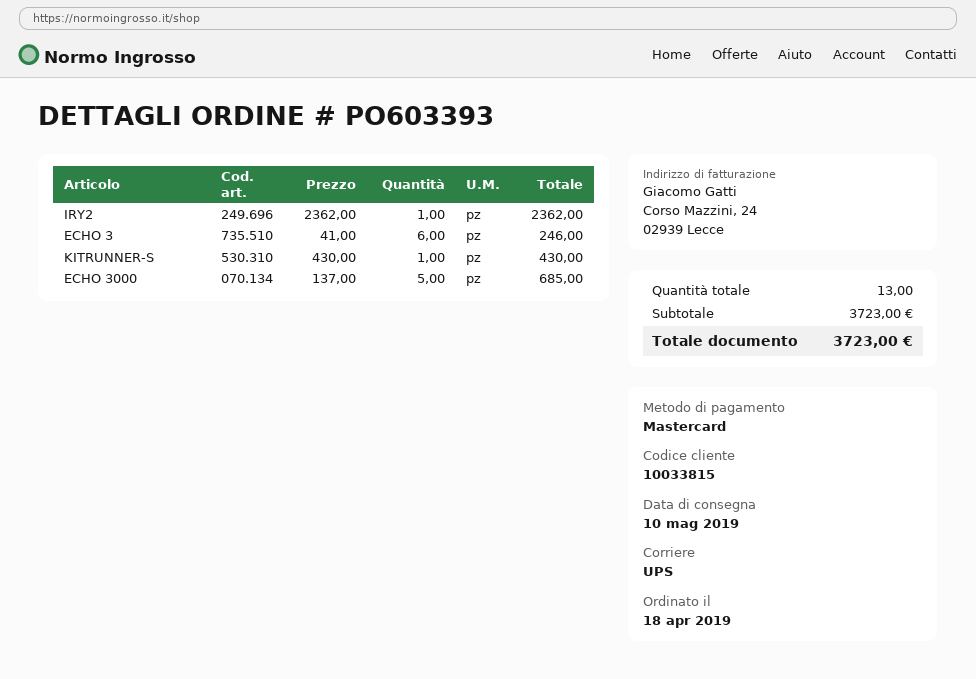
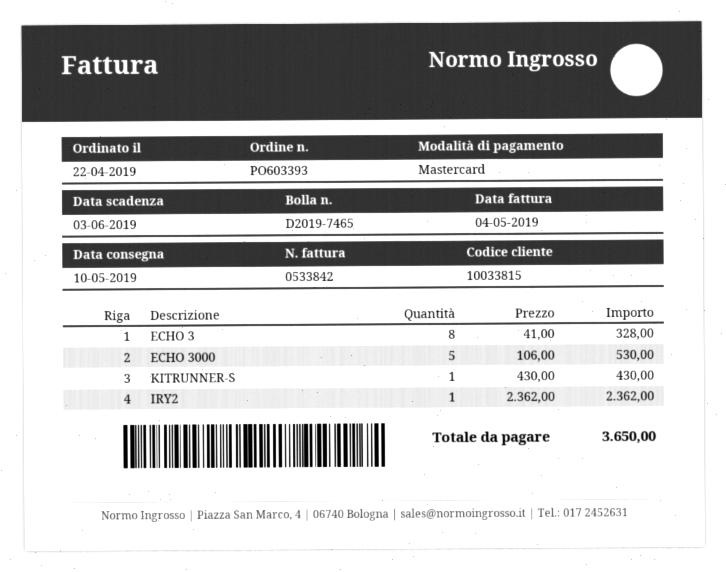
order date: 2019-04-18 -> 2019-04-22
ECHO 3: 6 x 41.00 = 246.00 -> 8 x 41.00 = 328.00
ECHO 3000: 5 x 137.00 = 685.00 -> 5 x 106.00 = 530.00
total: 3723.00 -> 3650.00

